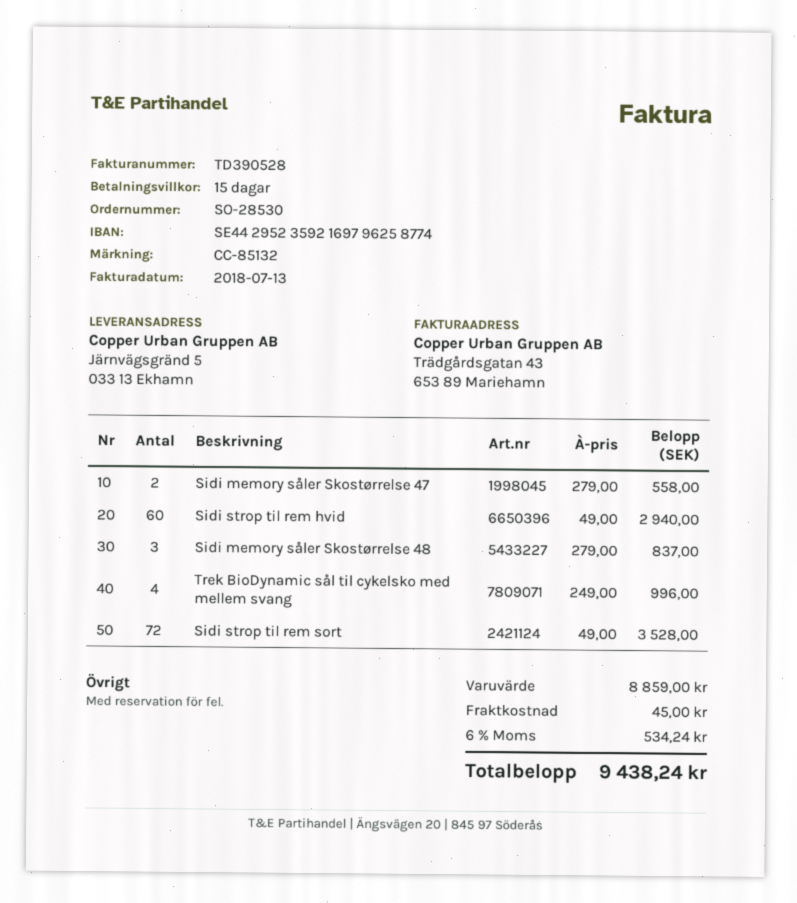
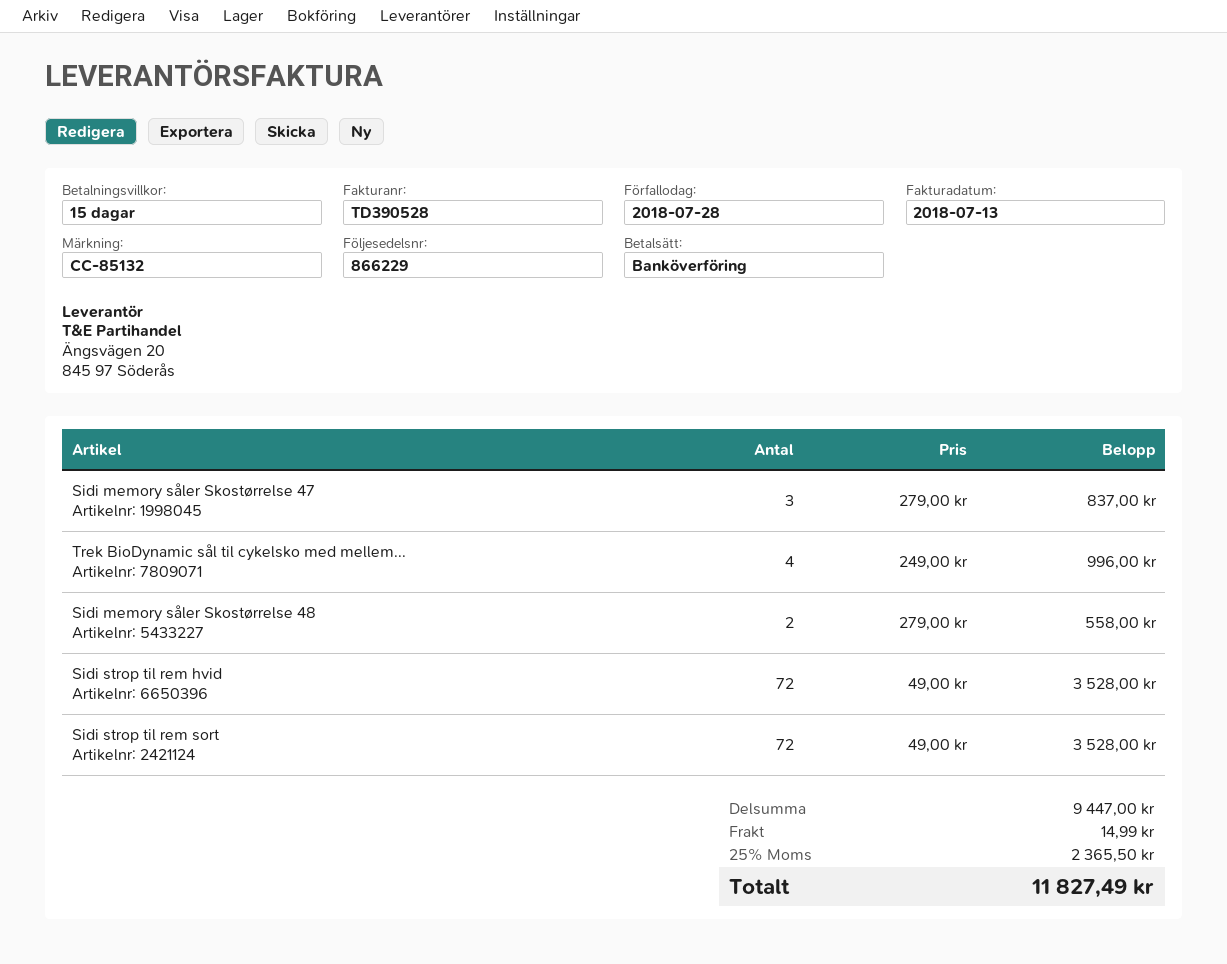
Sidi memory såler Skostørrelse 47: 2 x 279.00 = 558.00 -> 3 x 279.00 = 837.00
Sidi strop til rem hvid: 60 x 49.00 = 2940.00 -> 72 x 49.00 = 3528.00
Sidi memory såler Skostørrelse 48: 3 x 279.00 = 837.00 -> 2 x 279.00 = 558.00
subtotal: 8859.00 -> 9447.00
shipping: 45.00 -> 14.99
tax: 6% = 534.24 -> 25% = 2365.50
total: 9438.24 -> 11827.49

